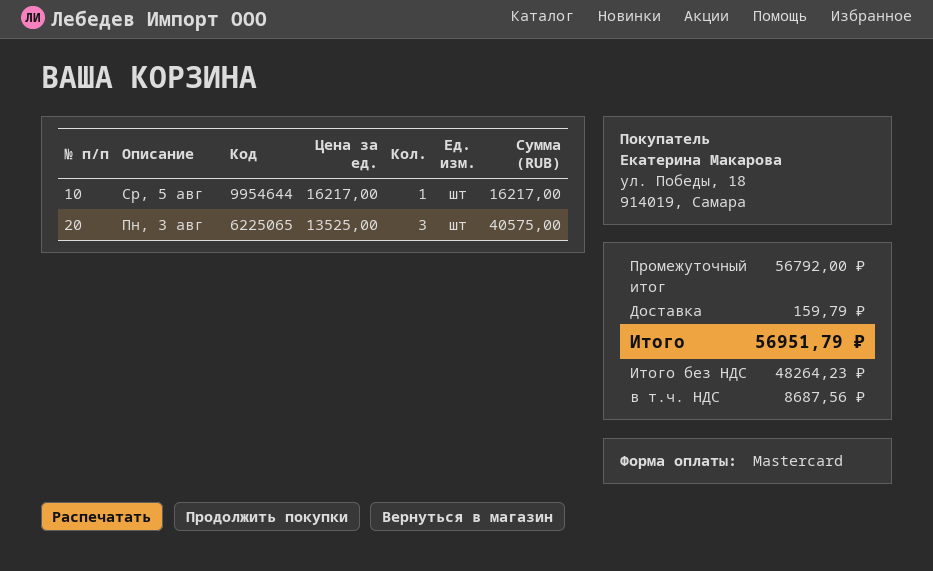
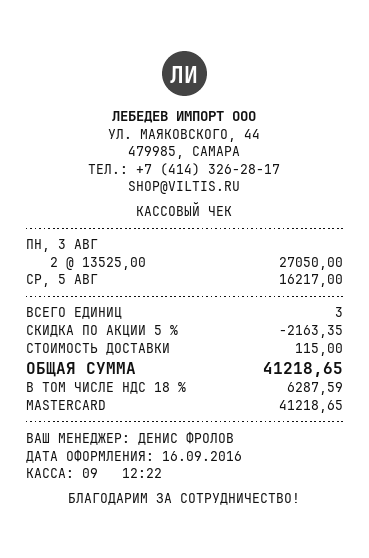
Пн, 3 авг: 3 x 13525.00 = 40575.00 -> 2 x 13525.00 = 27050.00
discount: none -> 5% = 2163.35
shipping: 159.79 -> 115.00
tax: 8687.56 -> 6287.59
total: 56951.79 -> 41218.65

